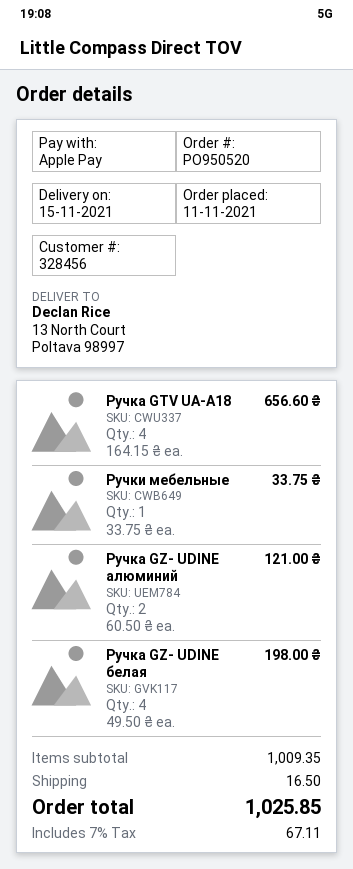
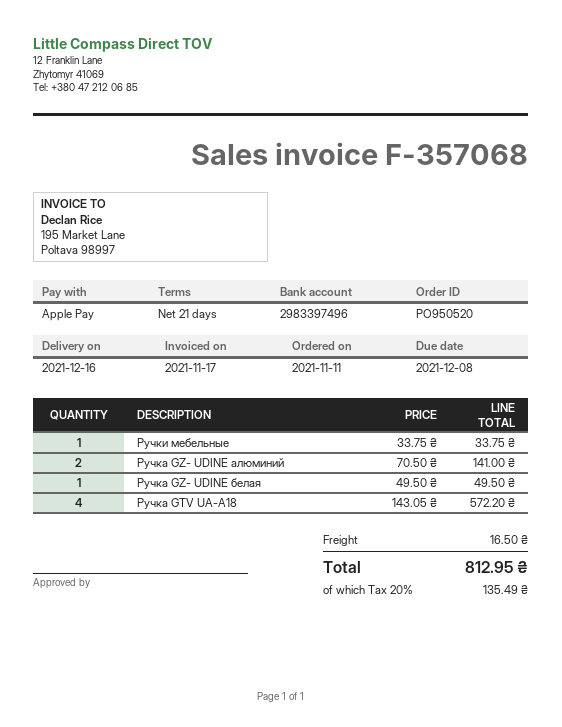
delivery date: 2021-11-15 -> 2021-12-16
Ручка GTV UA-A18: 4 x 164.15 = 656.60 -> 4 x 143.05 = 572.20
Ручка GZ- UDINE алюминий: 2 x 60.50 = 121.00 -> 2 x 70.50 = 141.00
Ручка GZ- UDINE белая: 4 x 49.50 = 198.00 -> 1 x 49.50 = 49.50
tax: 7% = 67.11 -> 20% = 135.49
total: 1025.85 -> 812.95

